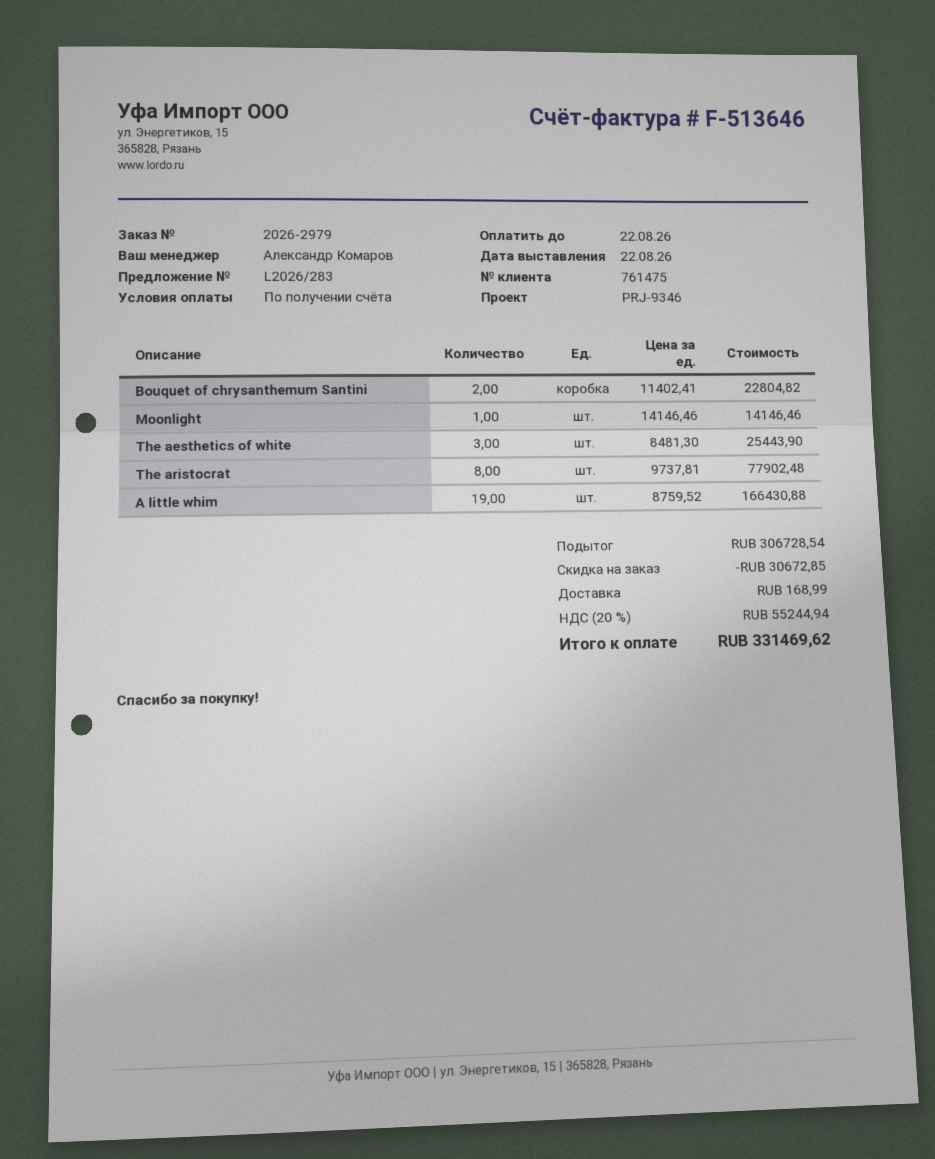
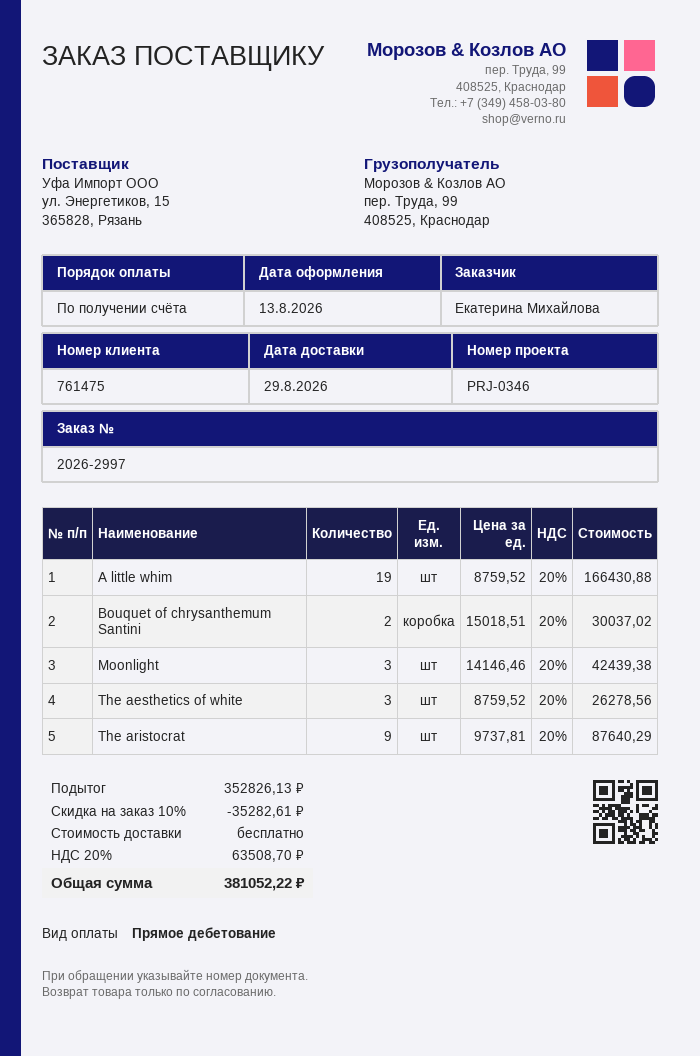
order number: 2026-2979 -> 2026-2997
reference: PRJ-9346 -> PRJ-0346
Bouquet of chrysanthemum Santini: 2 x 11402.41 = 22804.82 -> 2 x 15018.51 = 30037.02
Moonlight: 1 x 14146.46 = 14146.46 -> 3 x 14146.46 = 42439.38
The aesthetics of white: 3 x 8481.30 = 25443.90 -> 3 x 8759.52 = 26278.56
The aristocrat: 8 x 9737.81 = 77902.48 -> 9 x 9737.81 = 87640.29
subtotal: 306728.54 -> 352826.13
discount: 30672.85 -> 35282.61
shipping: 168.99 -> 0.00
tax: 20% = 55244.94 -> 20% = 63508.70
total: 331469.62 -> 381052.22

